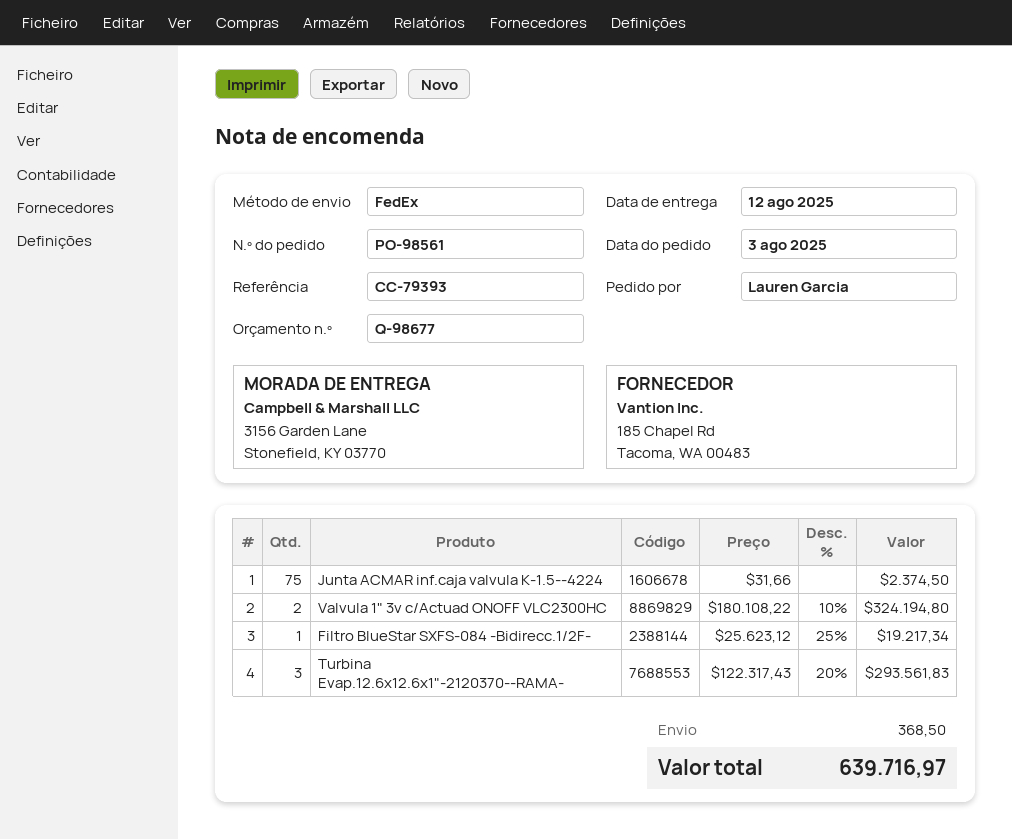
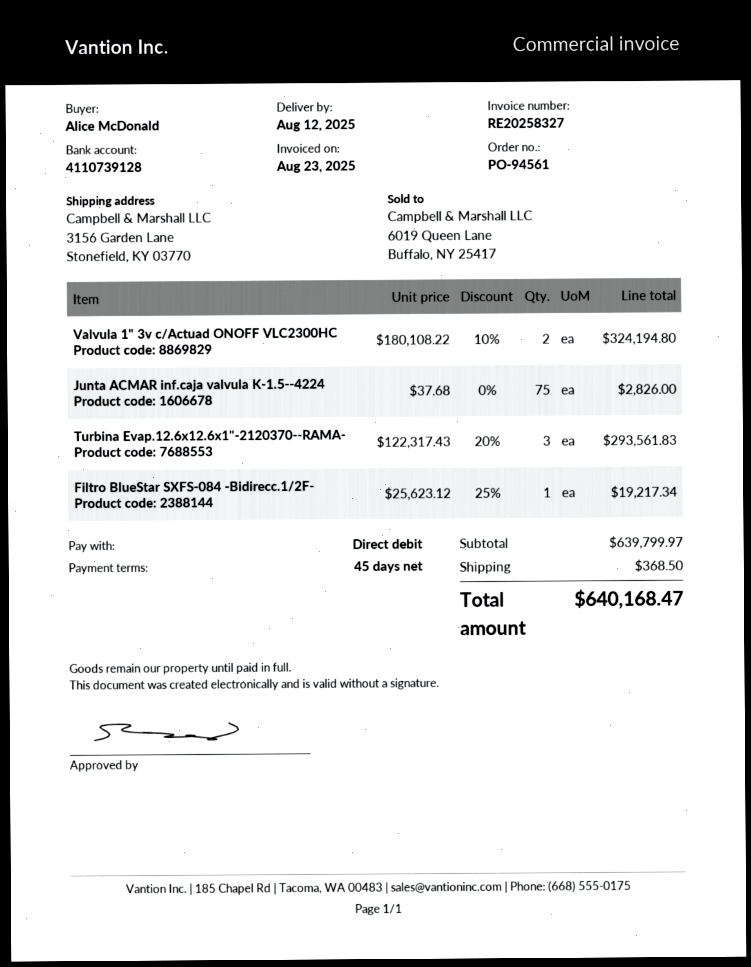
order number: PO-98561 -> PO-94561
ordered by: Lauren Garcia -> Alice McDonald
Junta ACMAR inf.caja valvula K-1.5--4224: 75 x 31.66 = 2374.50 -> 75 x 37.68 = 2826.00
total: 639716.97 -> 640168.47

